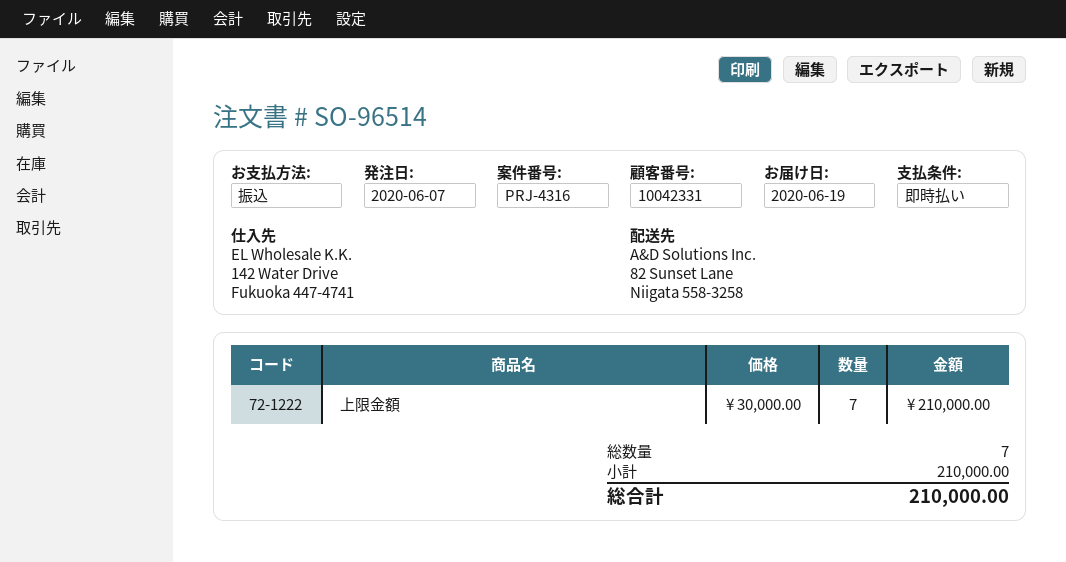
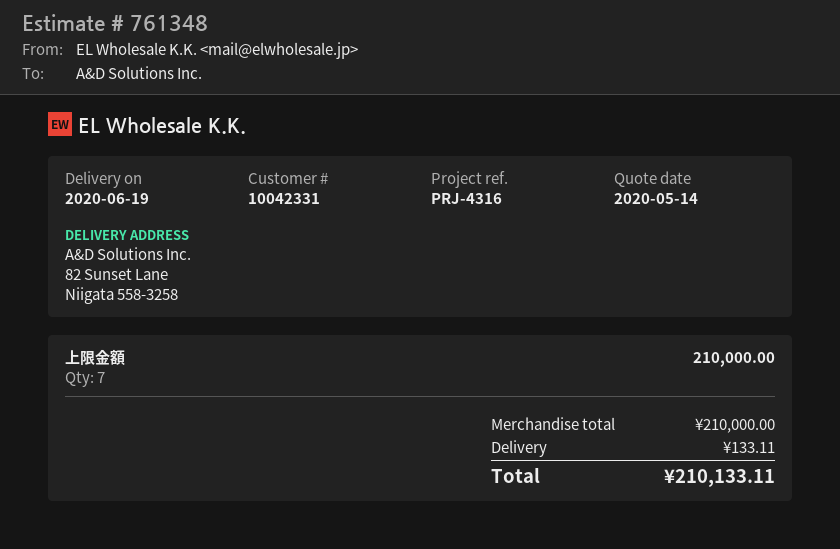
shipping: none -> 133.11
total: 210000.00 -> 210133.11

